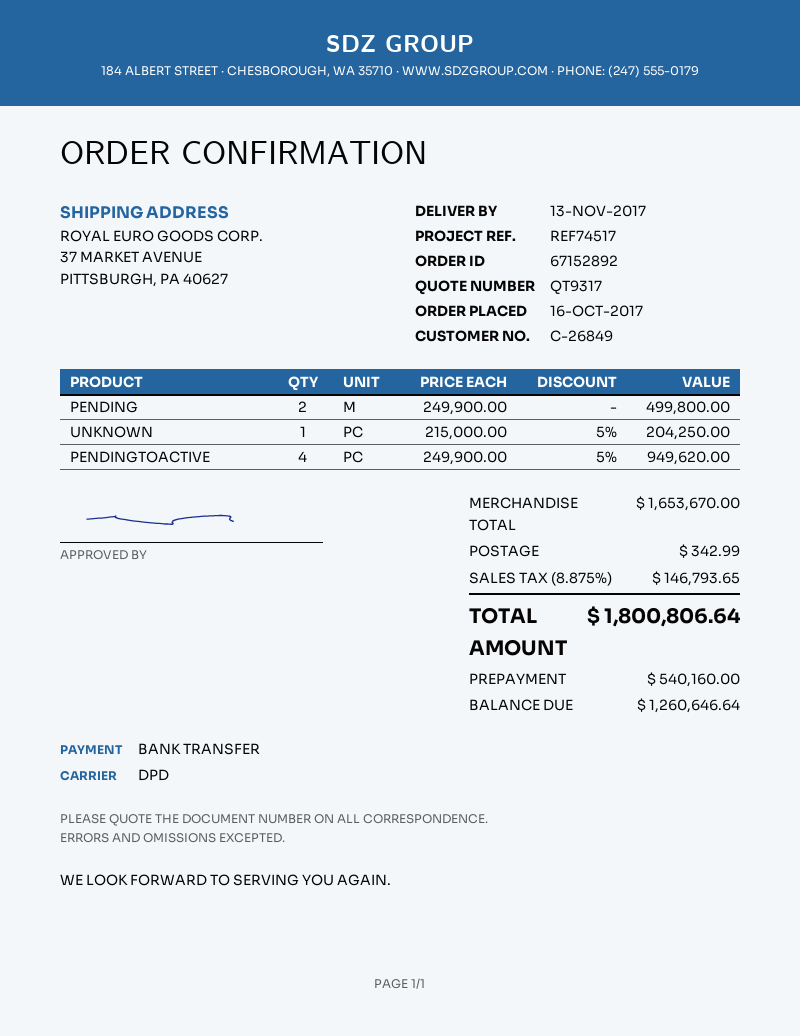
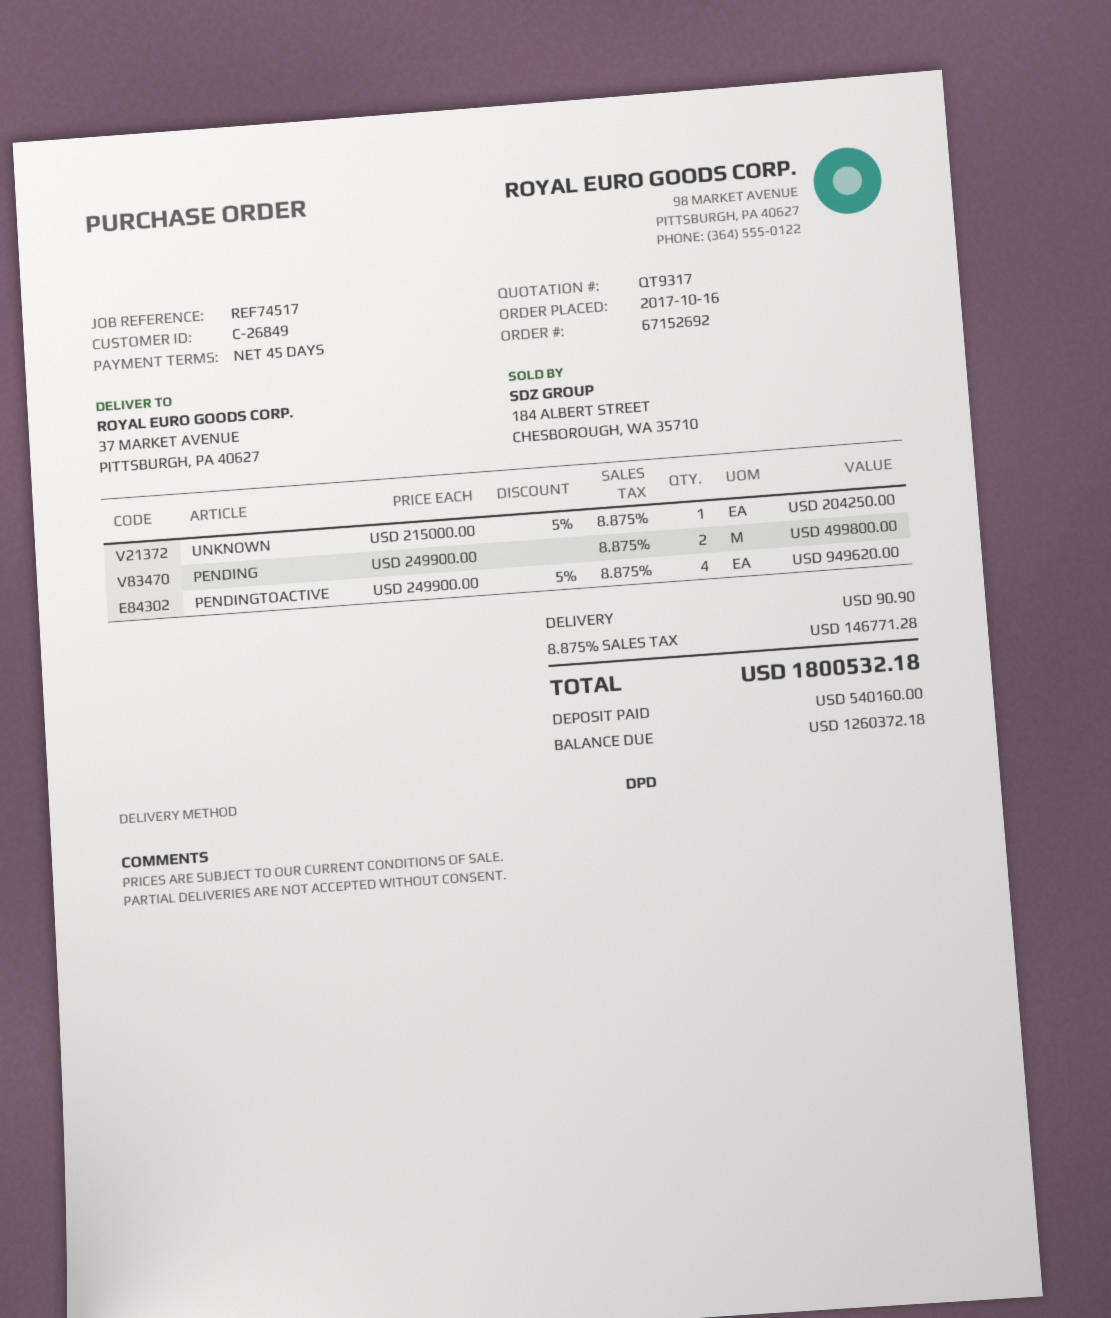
order number: 67152892 -> 67152692
shipping: 342.99 -> 90.90
tax: 8.875% = 146793.65 -> 8.875% = 146771.28
total: 1800806.64 -> 1800532.18
balance: 1260646.64 -> 1260372.18

